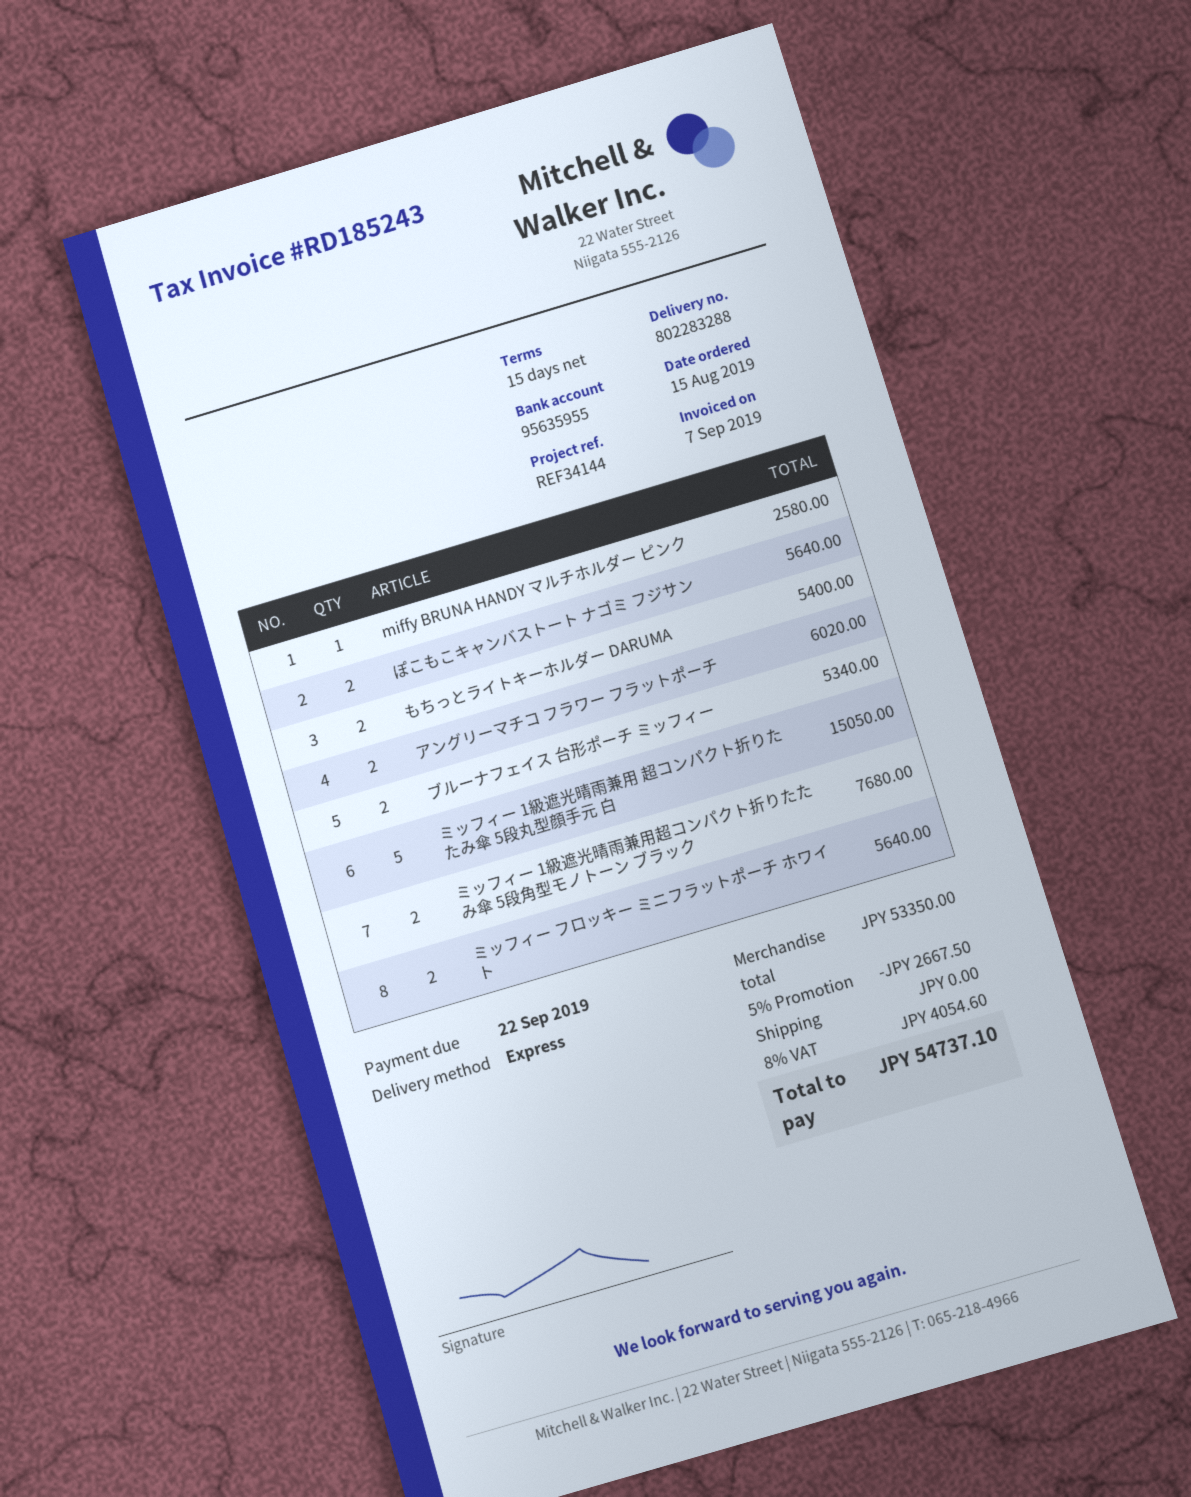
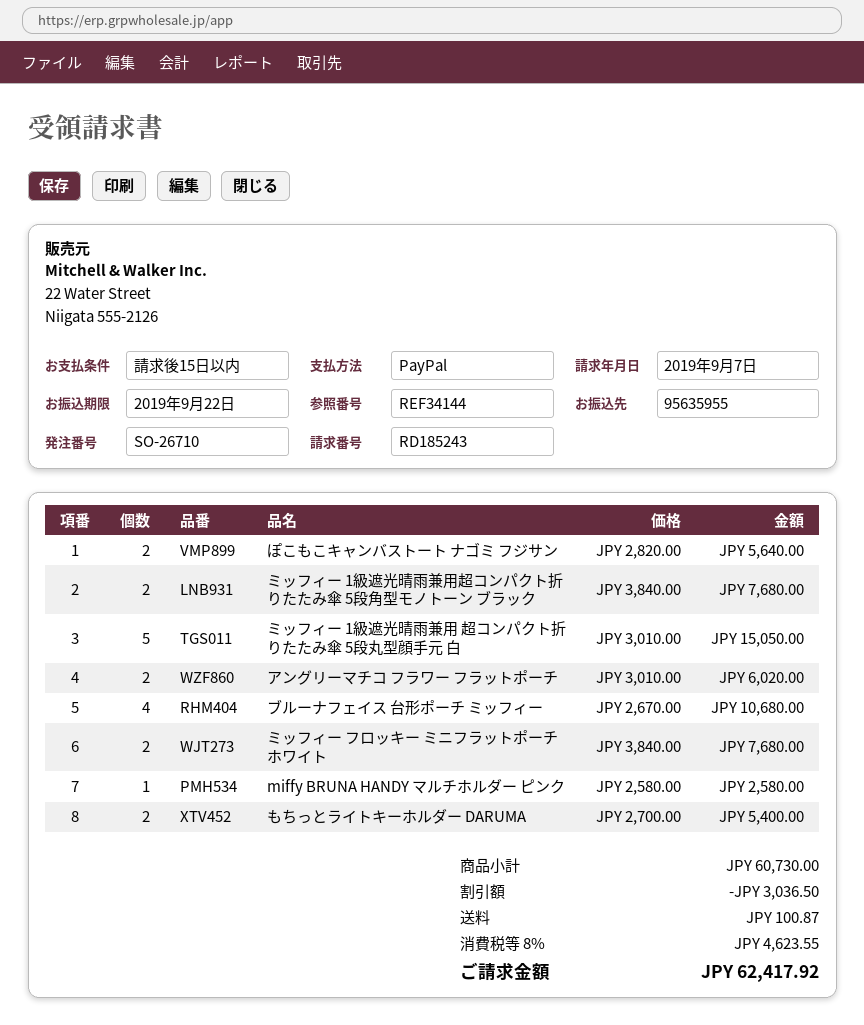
ブルーナフェイス 台形ポーチ ミッフィー: 2 for 5340.00 -> 4 for 10680.00
ミッフィー フロッキー ミニフラットポーチ ホワイト: 2 for 5640.00 -> 2 for 7680.00
subtotal: 53350.00 -> 60730.00
discount: 2667.50 -> 3036.50
shipping: 0.00 -> 100.87
tax: 8% = 4054.60 -> 8% = 4623.55
total: 54737.10 -> 62417.92

